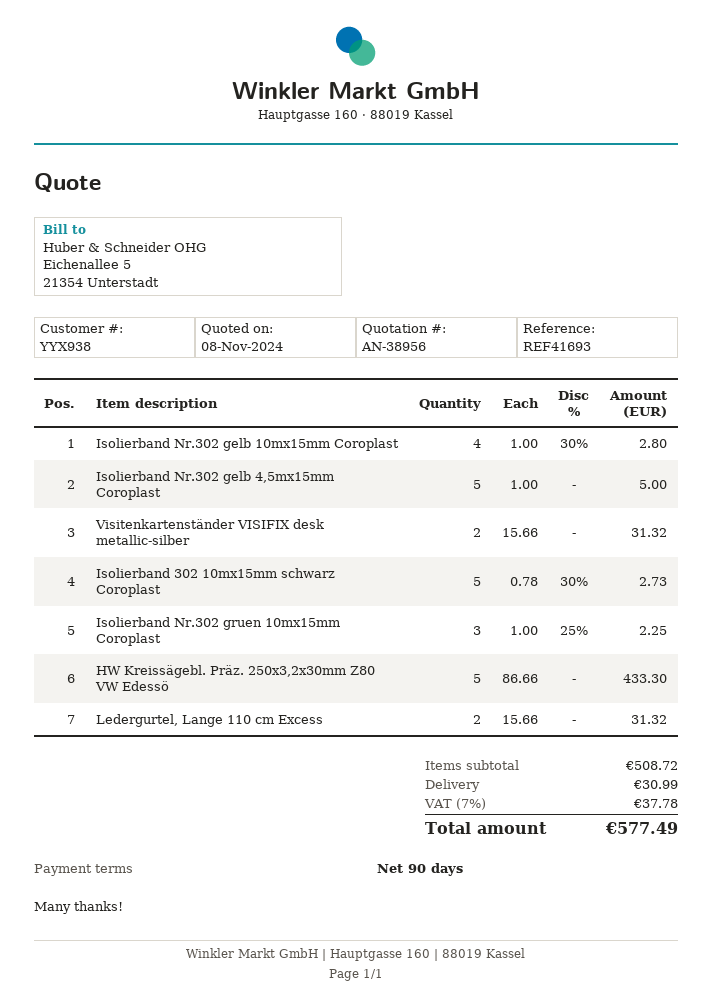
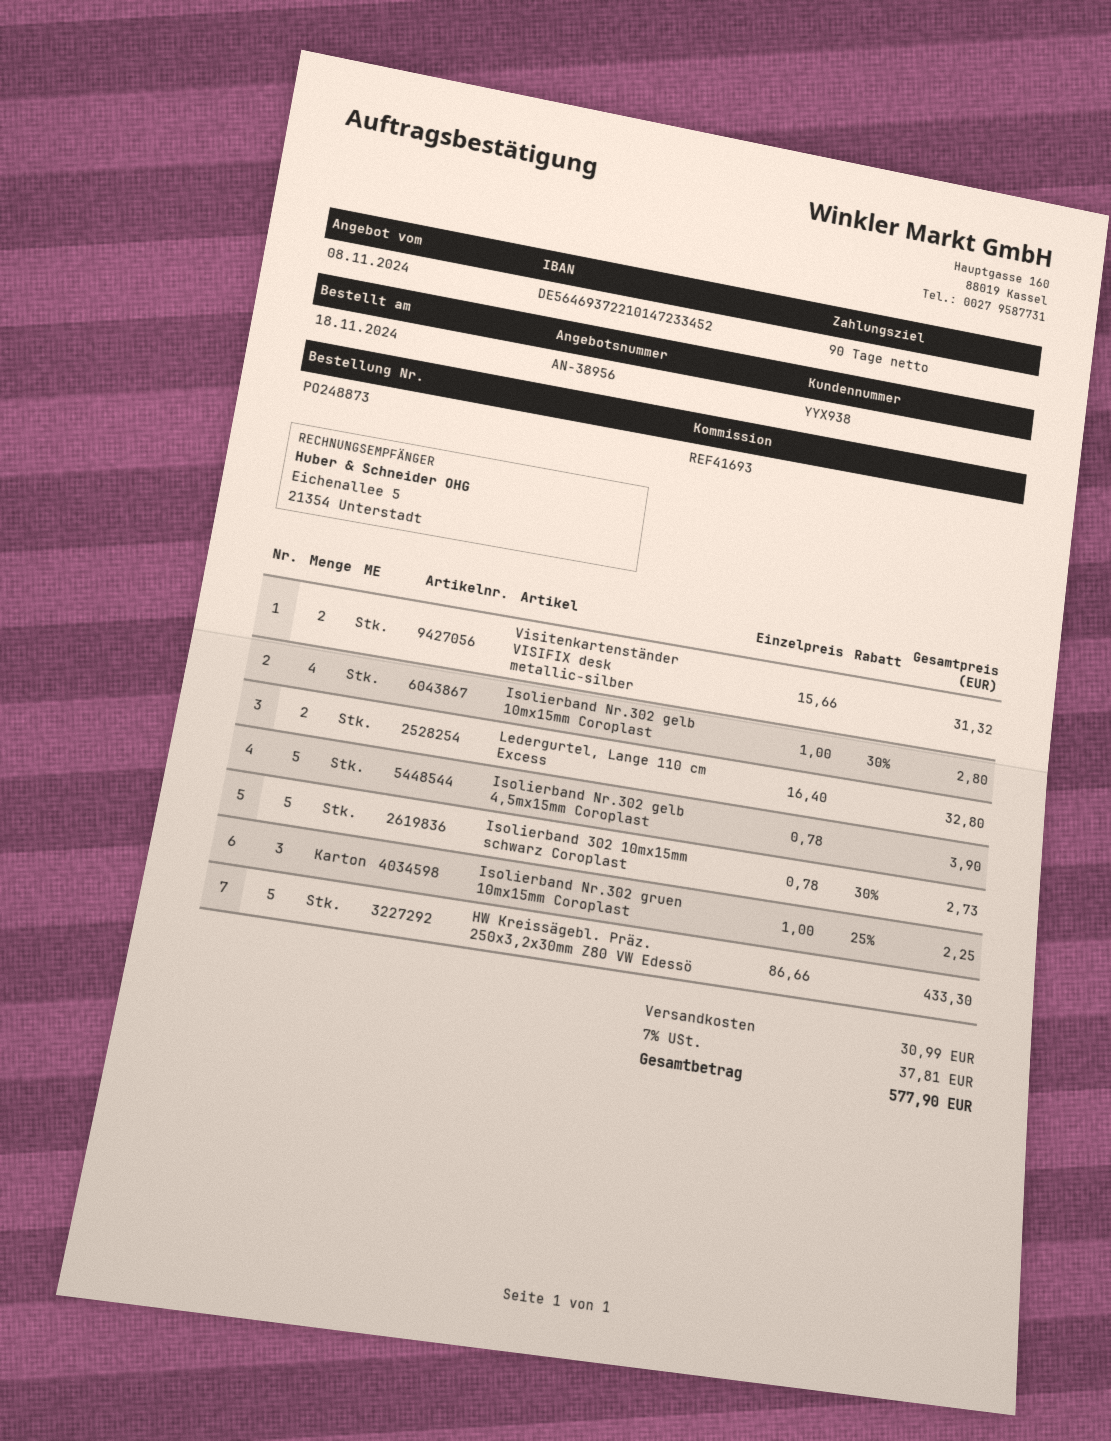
Isolierband Nr.302 gelb 4,5mx15mm Coroplast: 5 x 1.00 = 5.00 -> 5 x 0.78 = 3.90
Ledergurtel, Lange 110 cm Excess: 2 x 15.66 = 31.32 -> 2 x 16.40 = 32.80
tax: 7% = 37.78 -> 7% = 37.81
total: 577.49 -> 577.90

